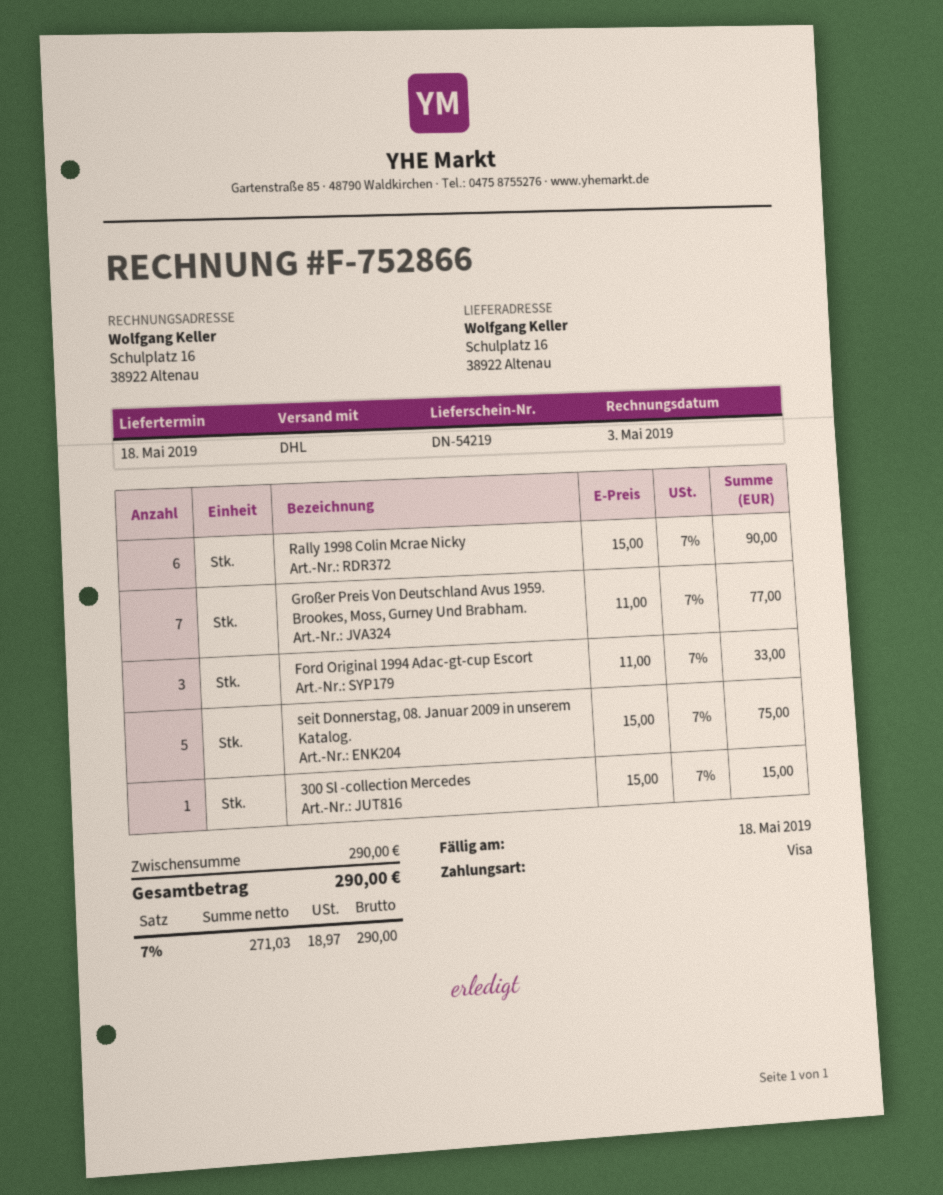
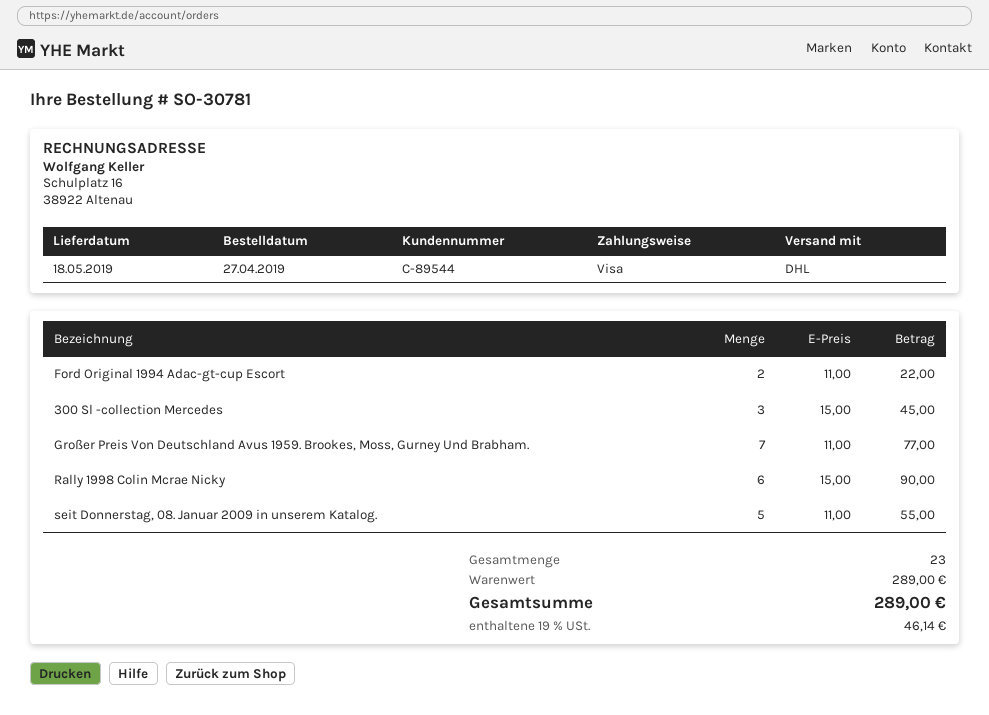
Ford Original 1994 Adac-gt-cup Escort: 3 x 11.00 = 33.00 -> 2 x 11.00 = 22.00
seit Donnerstag, 08. Januar 2009 in unserem Katalog.: 5 x 15.00 = 75.00 -> 5 x 11.00 = 55.00
300 Sl -collection Mercedes: 1 x 15.00 = 15.00 -> 3 x 15.00 = 45.00
subtotal: 290.00 -> 289.00
tax: 7% = 18.97 -> 19% = 46.14
total: 290.00 -> 289.00

